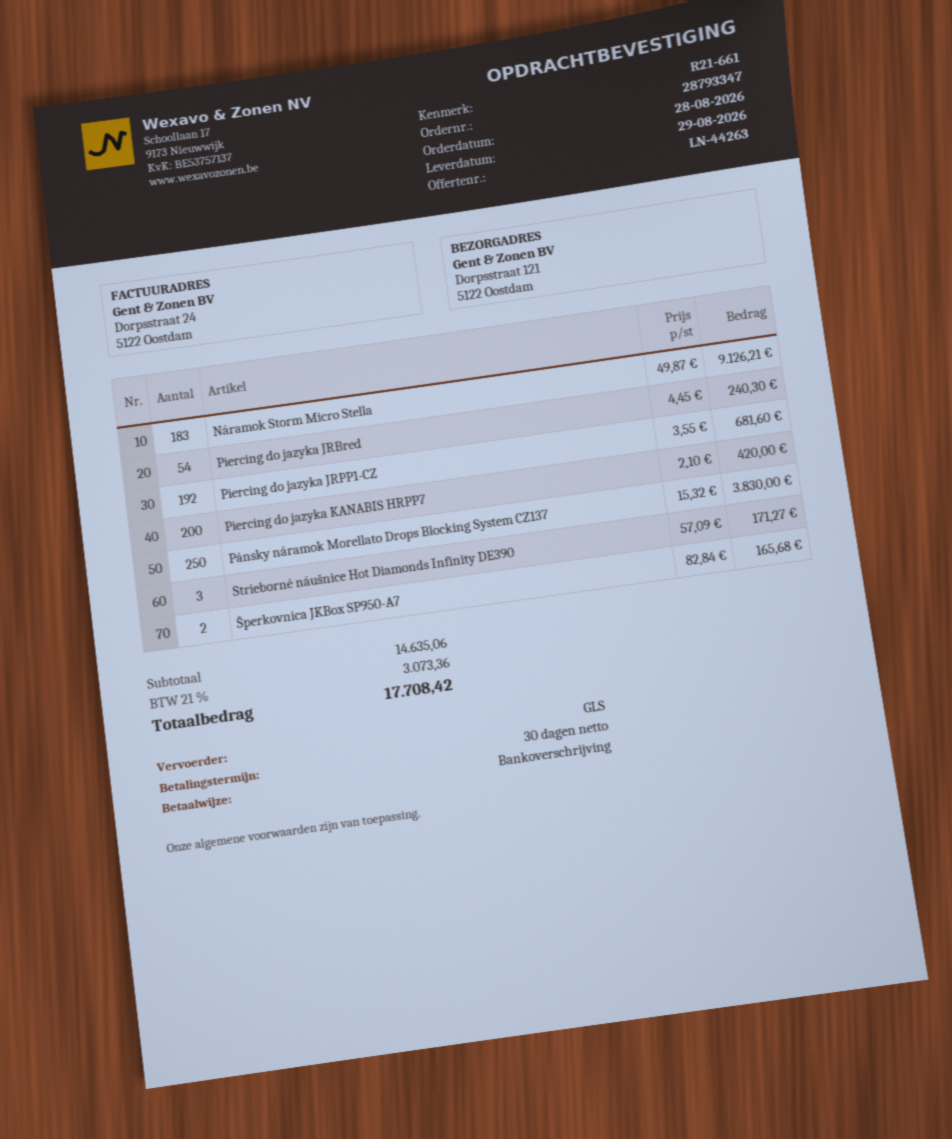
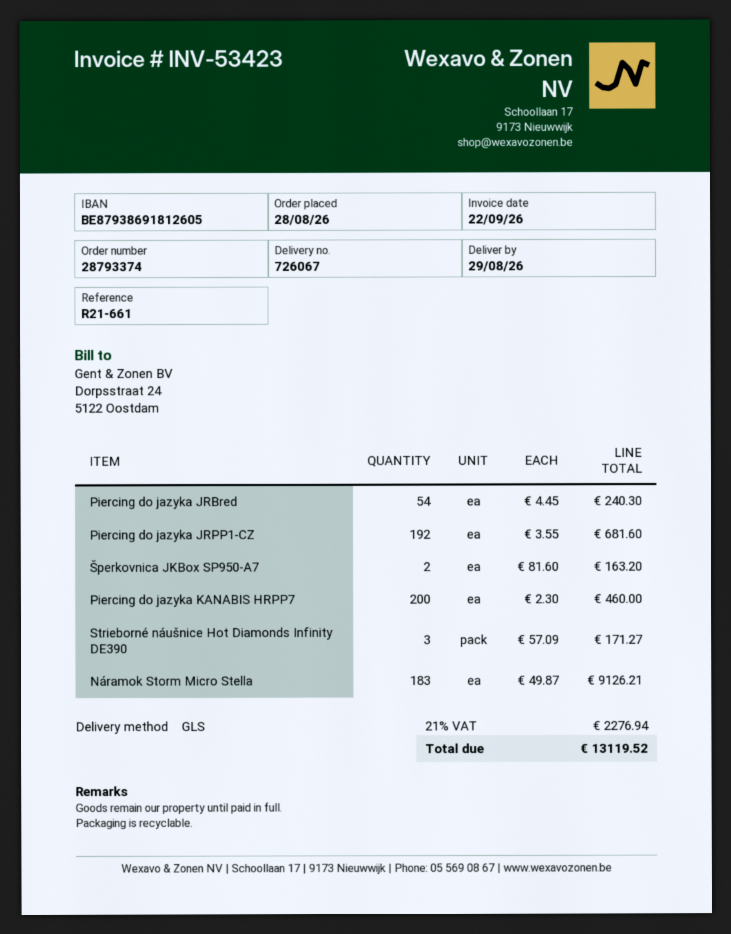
order number: 28793347 -> 28793374
Piercing do jazyka KANABIS HRPP7: 200 x 2.10 = 420.00 -> 200 x 2.30 = 460.00
Pánsky náramok Morellato Drops Blocking System CZ137: 250 x 15.32 = 3830.00 -> none
Šperkovnica JKBox SP950-A7: 2 x 82.84 = 165.68 -> 2 x 81.60 = 163.20
tax: 21% = 3073.36 -> 21% = 2276.94
total: 17708.42 -> 13119.52

